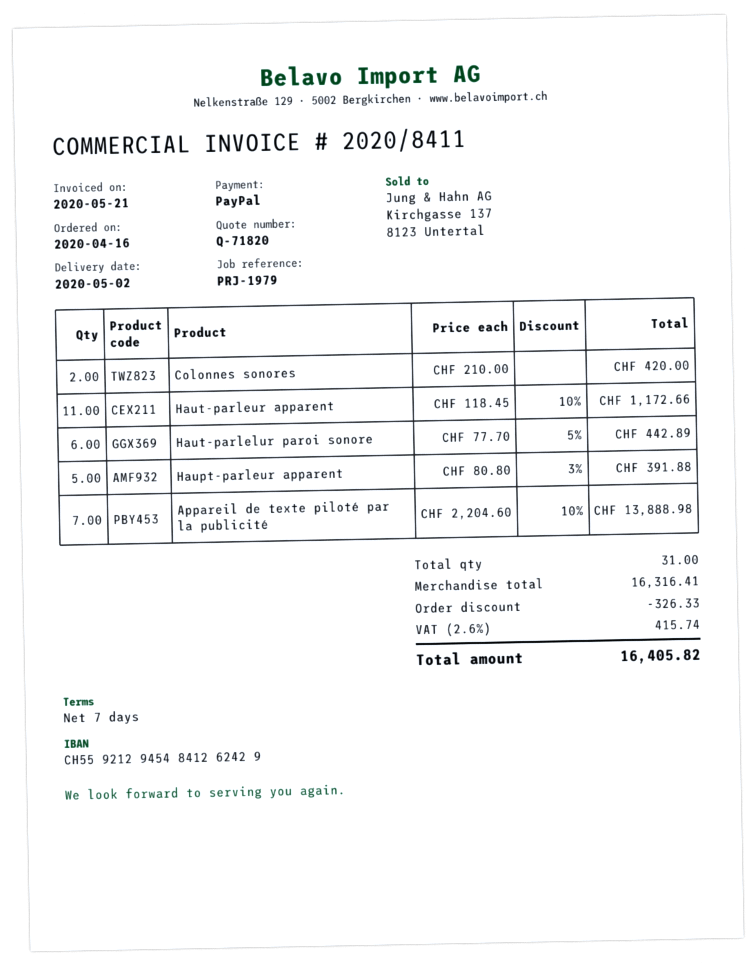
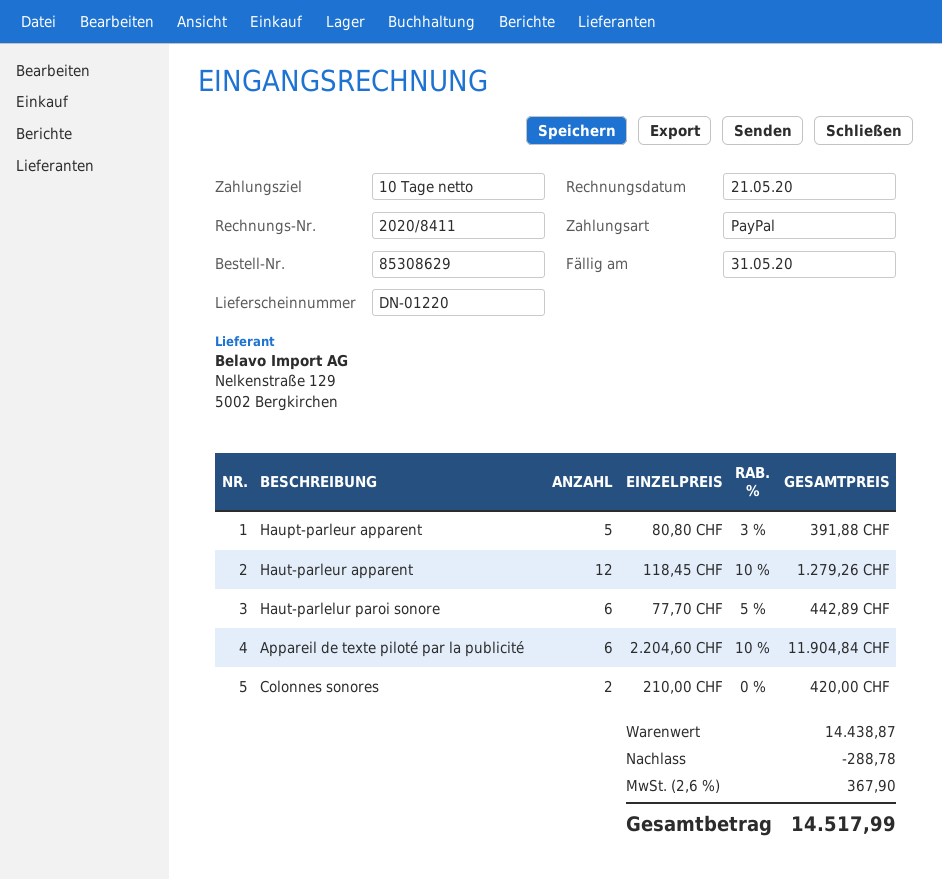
payment terms: 7 days -> 10 days
Haut-parleur apparent: 11 x 118.45 - 10% = 1172.66 -> 12 x 118.45 - 10% = 1279.26
Appareil de texte piloté par la publicité: 7 x 2204.60 - 10% = 13888.98 -> 6 x 2204.60 - 10% = 11904.84
subtotal: 16316.41 -> 14438.87
discount: 326.33 -> 288.78
tax: 2.6% = 415.74 -> 2.6% = 367.90
total: 16405.82 -> 14517.99

